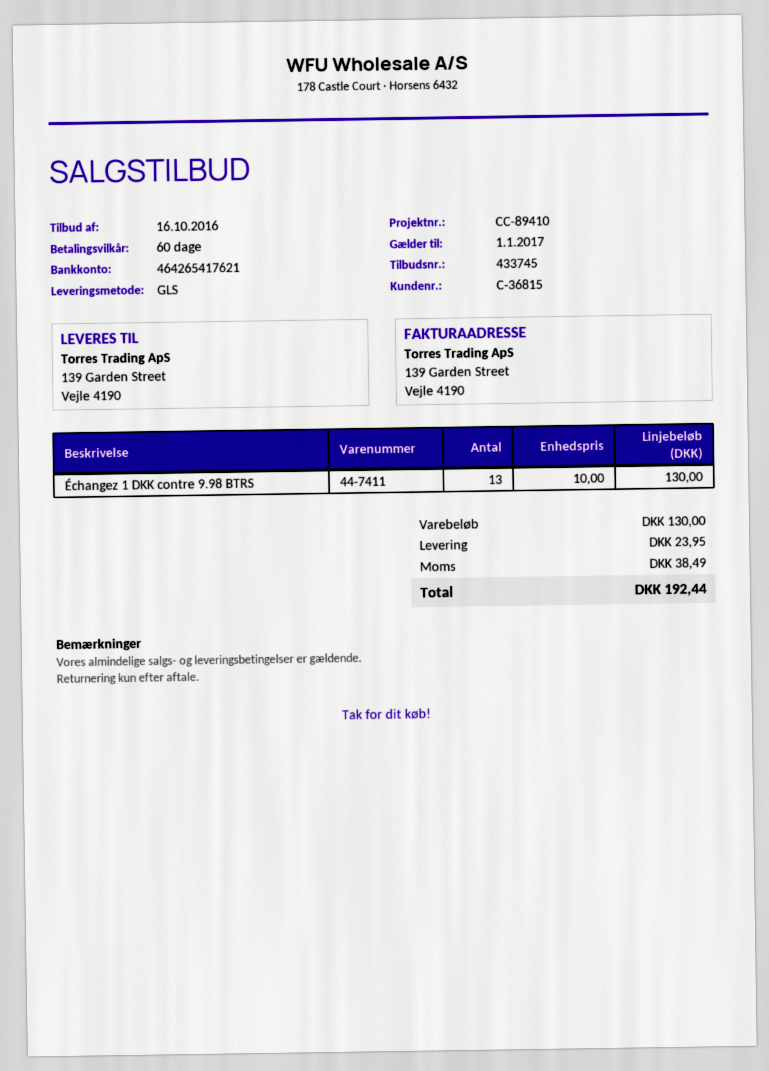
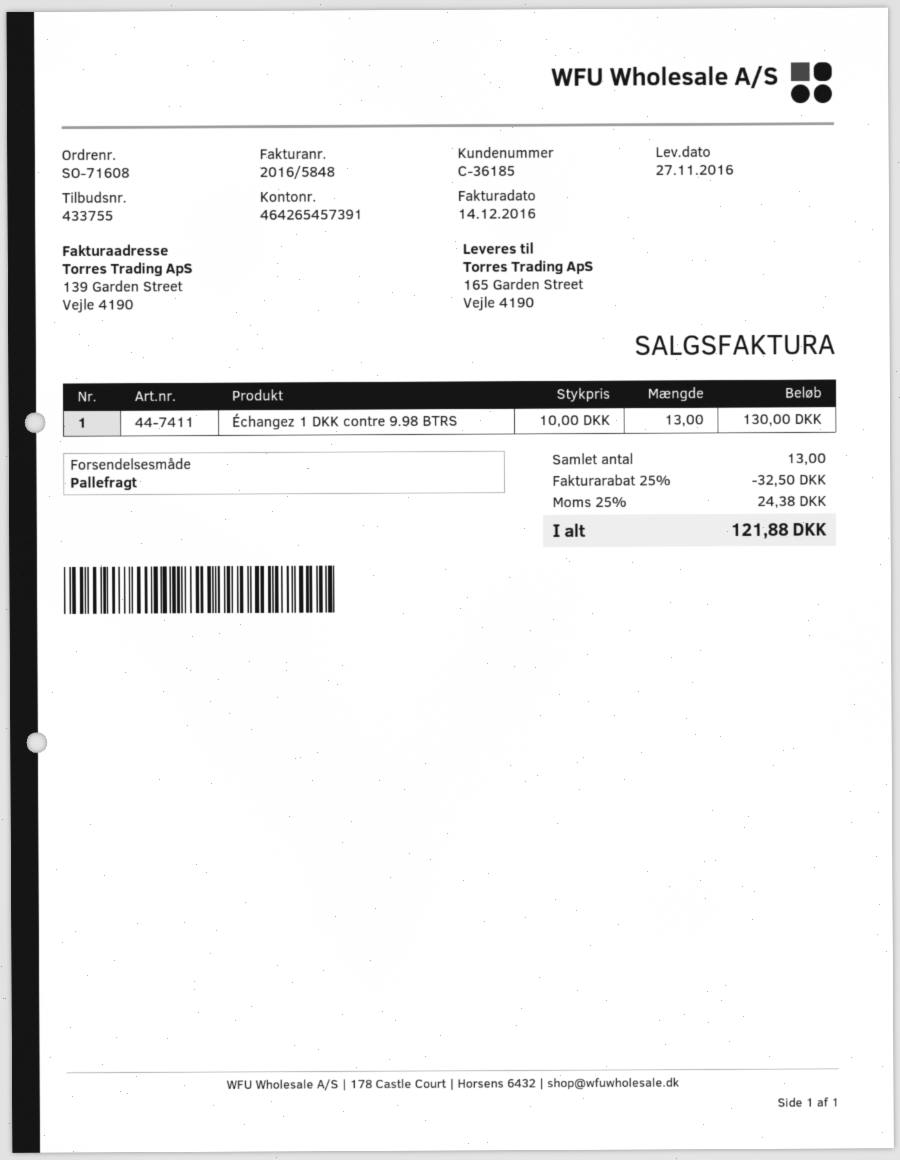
quote number: 433745 -> 433755
customer number: C-36815 -> C-36185
bank account: 464265417621 -> 464265457391
shipping method: GLS -> pallet freight
ship to: 139 Garden Street, Vejle 4190 -> 165 Garden Street, Vejle 4190
discount: none -> 25% = 32.50
shipping: 23.95 -> none
tax: 38.49 -> 24.38
total: 192.44 -> 121.88

